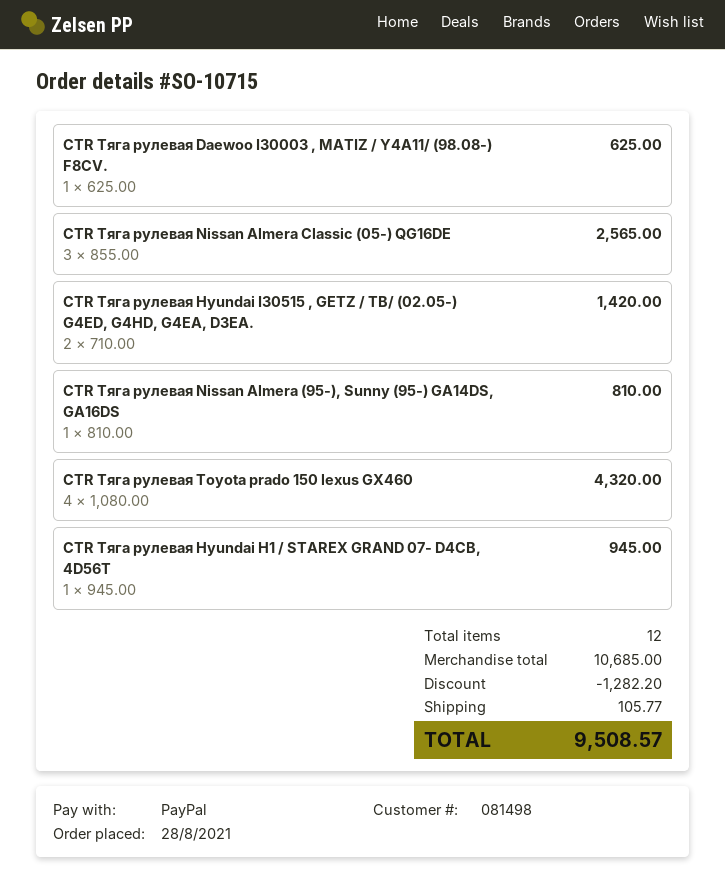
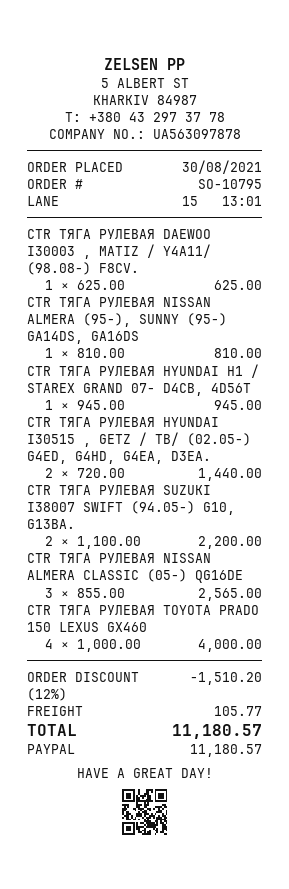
order number: SO-10715 -> SO-10795
order date: 2021-08-28 -> 2021-08-30
CTR Тяга рулевая Hyundai I30515 , GETZ / TB/ (02.05-) G4ED, G4HD, G4EA, D3EA.: 2 x 710.00 = 1420.00 -> 2 x 720.00 = 1440.00
CTR Тяга рулевая Toyota prado 150 lexus GX460: 4 x 1080.00 = 4320.00 -> 4 x 1000.00 = 4000.00
CTR ТЯГА РУЛЕВАЯ SUZUKI I38007 SWIFT (94.05-) G10, G13BA.: none -> 2 x 1100.00 = 2200.00
discount: 1282.20 -> 1510.20
total: 9508.57 -> 11180.57

